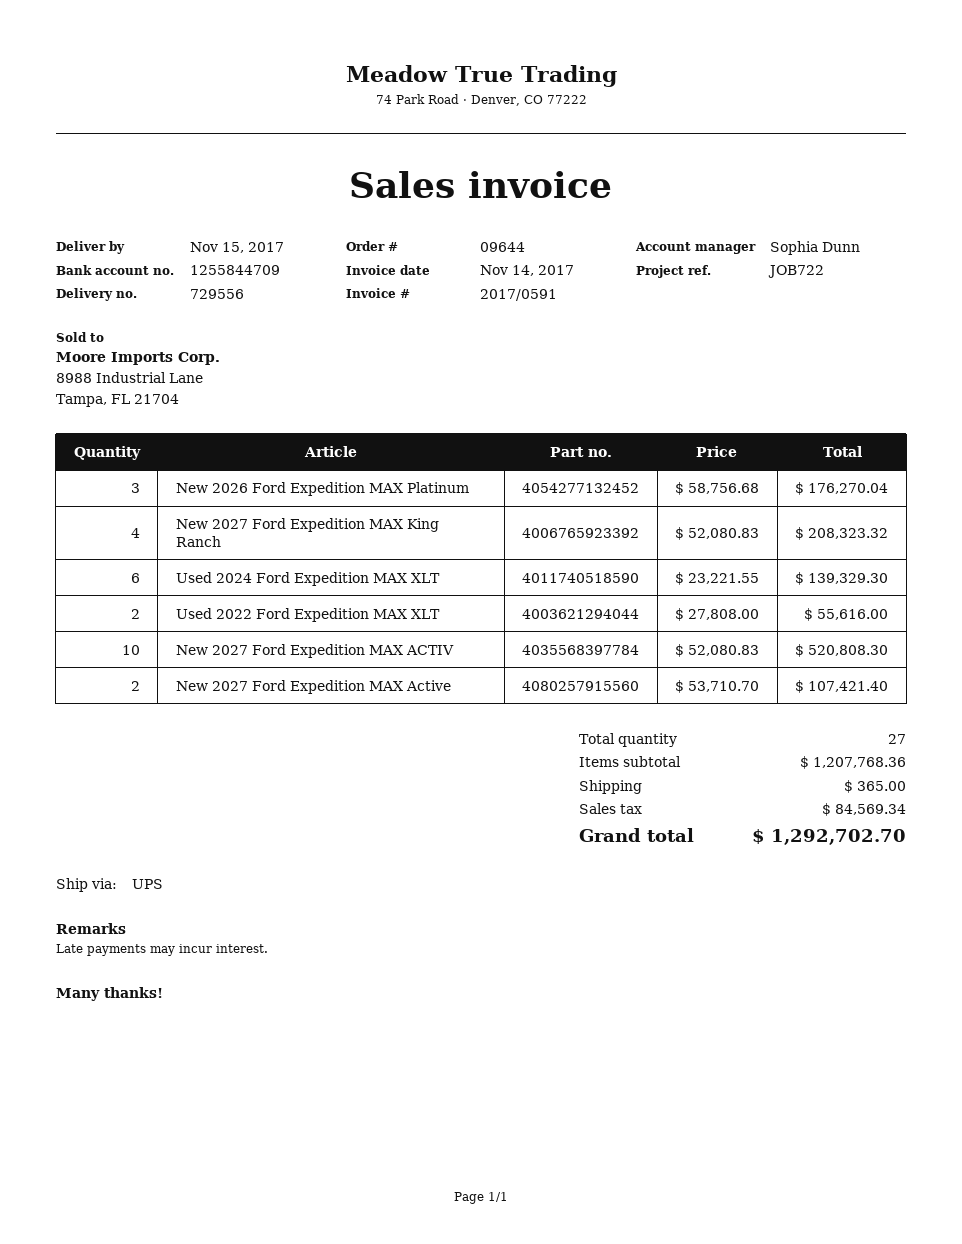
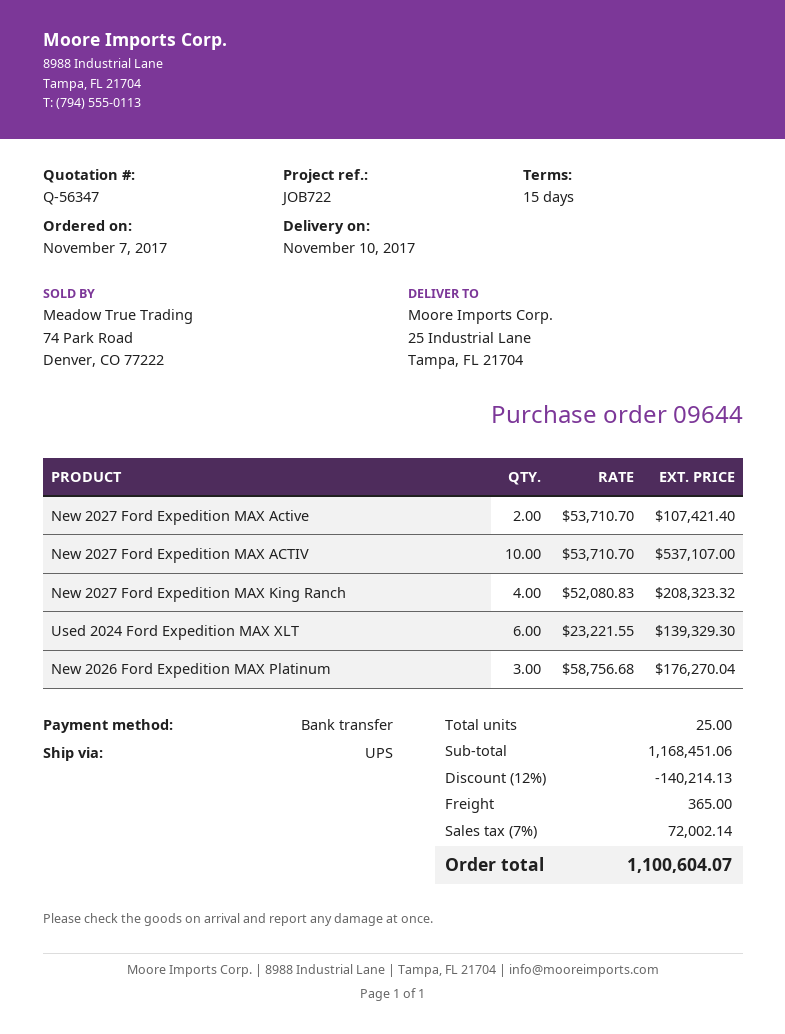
delivery date: 2017-11-15 -> 2017-11-10
Used 2022 Ford Expedition MAX XLT: 2 x 27808.00 = 55616.00 -> none
New 2027 Ford Expedition MAX ACTIV: 10 x 52080.83 = 520808.30 -> 10 x 53710.70 = 537107.00
total quantity: 27 -> 25
subtotal: 1207768.36 -> 1168451.06
discount: none -> 12% = 140214.13
tax: 84569.34 -> 72002.14
total: 1292702.70 -> 1100604.07

